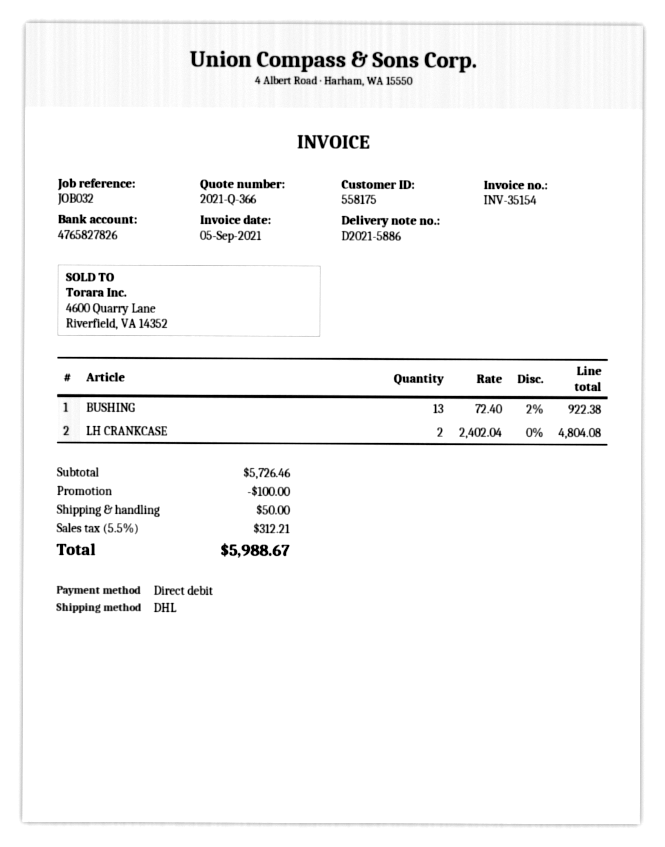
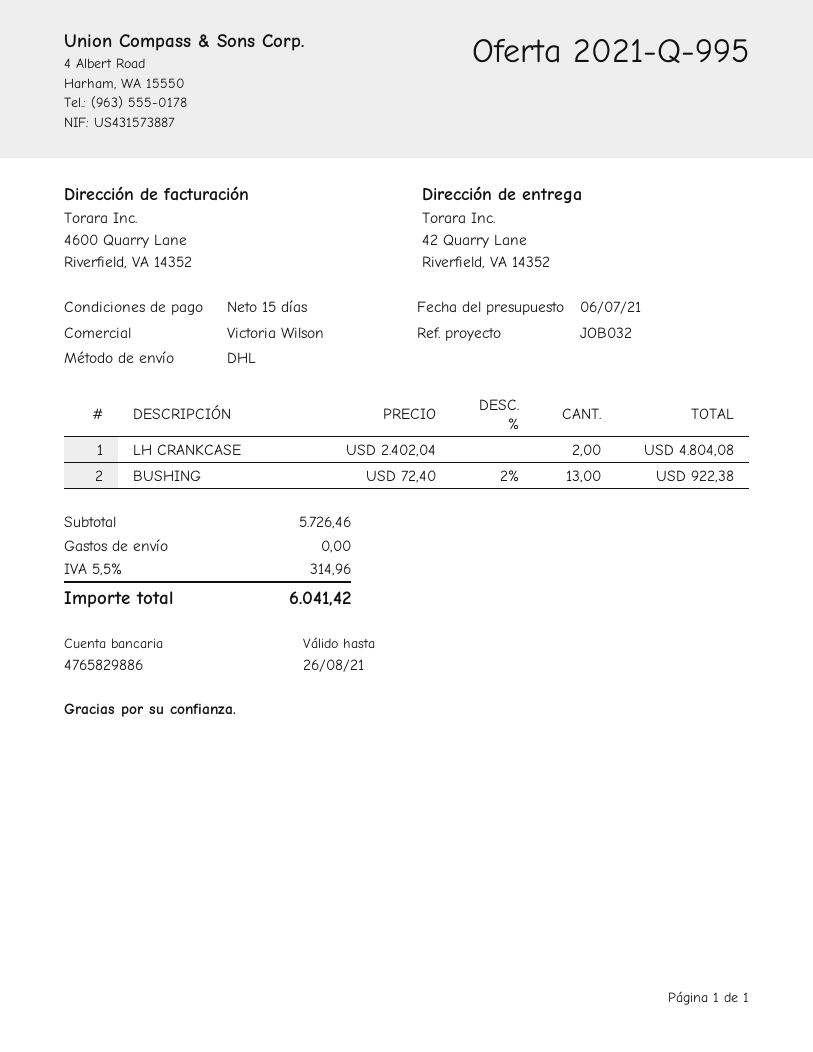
quote number: 2021-Q-366 -> 2021-Q-995
bank account: 4765827826 -> 4765829886
discount: 100.00 -> none
shipping: 50.00 -> 0.00
tax: 5.5% = 312.21 -> 5.5% = 314.96
total: 5988.67 -> 6041.42

